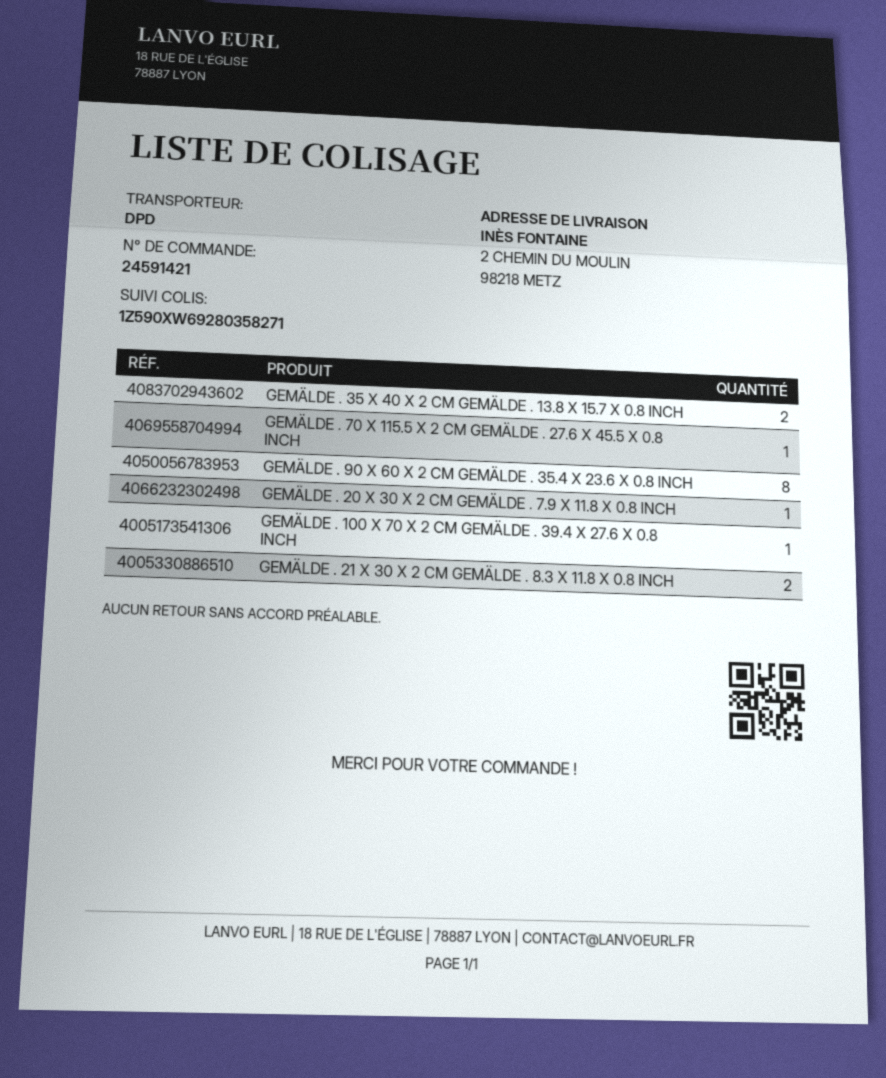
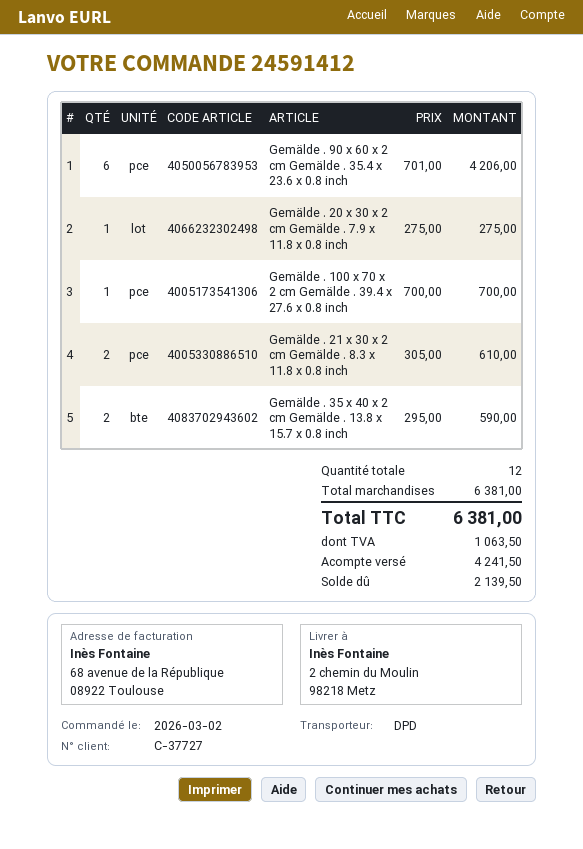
order number: 24591421 -> 24591412
GEMÄLDE . 70 X 115.5 X 2 CM GEMÄLDE . 27.6 X 45.5 X 0.8 INCH: 1 -> none
GEMÄLDE . 90 X 60 X 2 CM GEMÄLDE . 35.4 X 23.6 X 0.8 INCH: 8 -> 6

